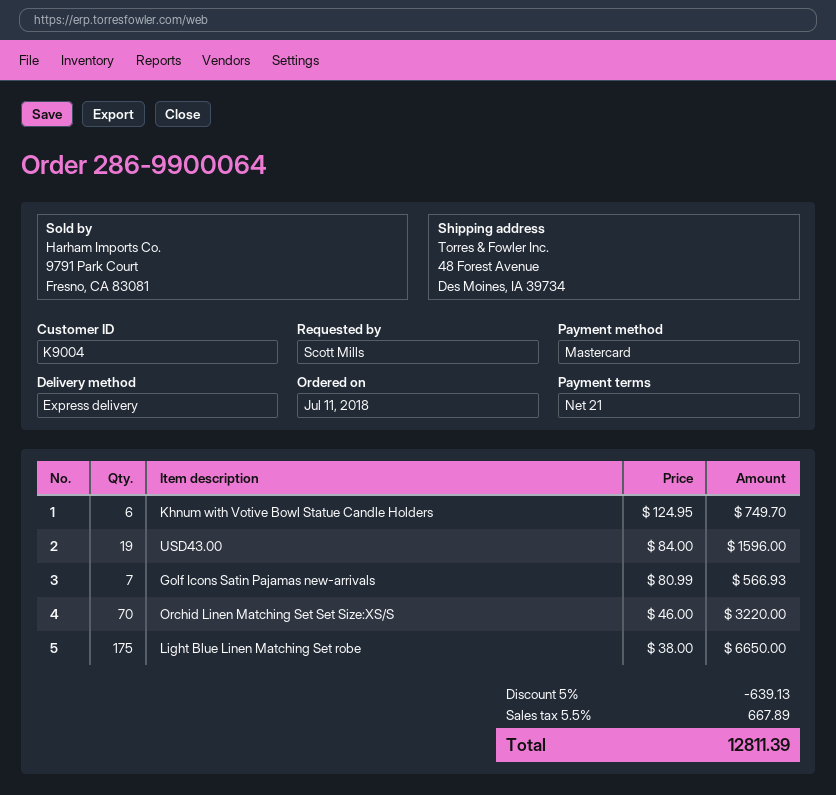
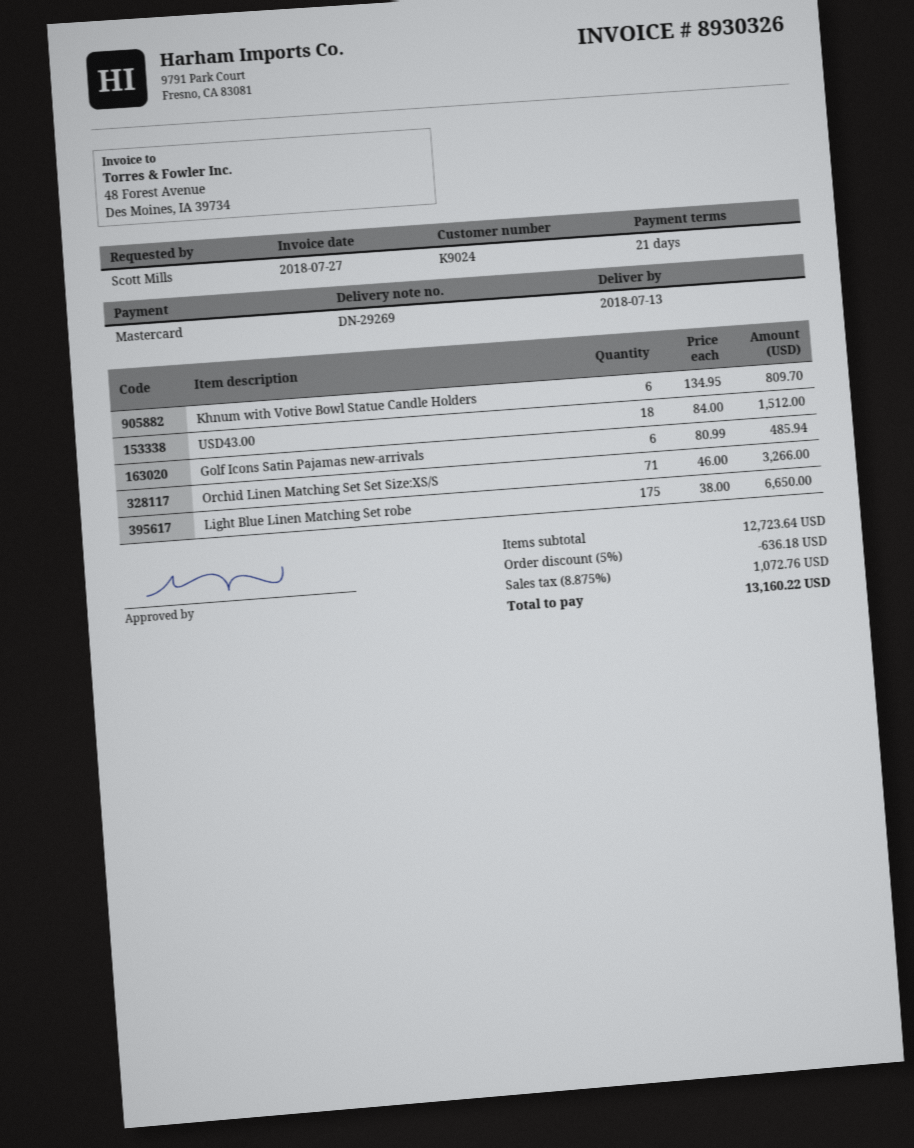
customer number: K9004 -> K9024
Khnum with Votive Bowl Statue Candle Holders: 6 x 124.95 = 749.70 -> 6 x 134.95 = 809.70
USD43.00: 19 x 84.00 = 1596.00 -> 18 x 84.00 = 1512.00
Golf Icons Satin Pajamas new-arrivals: 7 x 80.99 = 566.93 -> 6 x 80.99 = 485.94
Orchid Linen Matching Set Set Size:XS/S: 70 x 46.00 = 3220.00 -> 71 x 46.00 = 3266.00
discount: 5% = 639.13 -> 5% = 636.18
tax: 5.5% = 667.89 -> 8.875% = 1072.76
total: 12811.39 -> 13160.22

